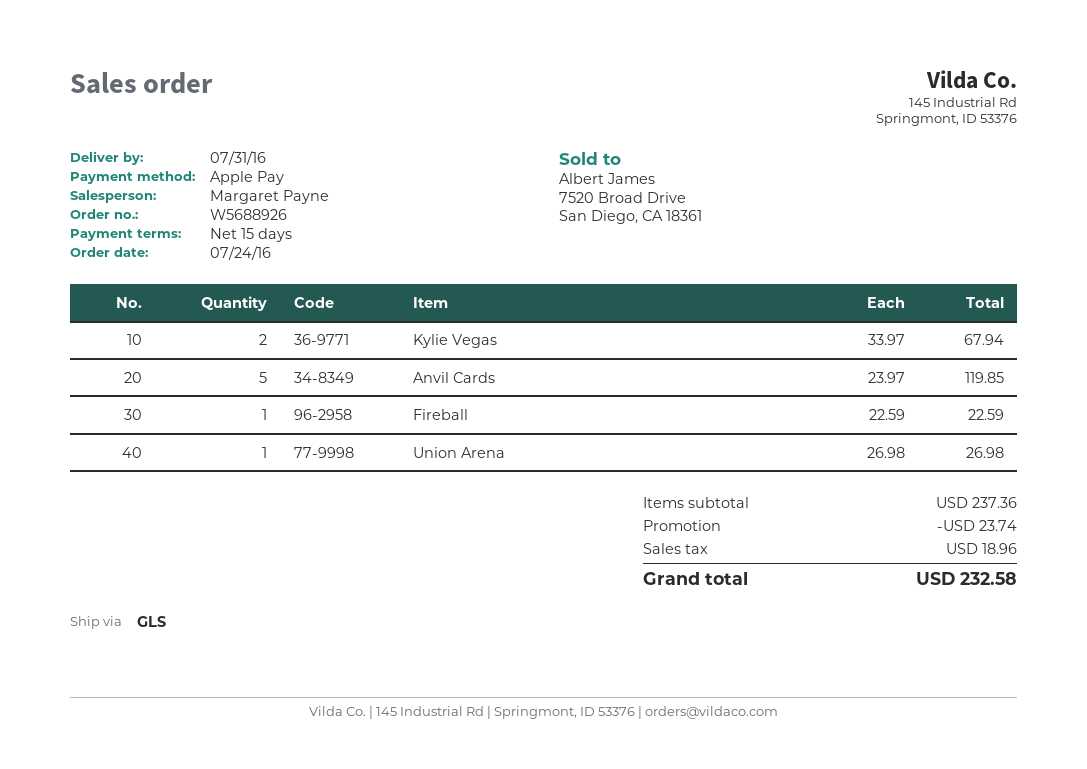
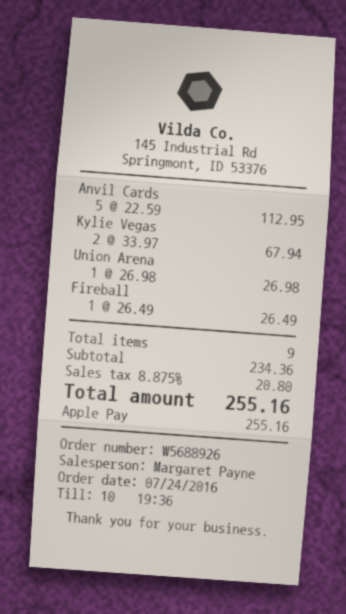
Anvil Cards: 5 x 23.97 = 119.85 -> 5 x 22.59 = 112.95
Fireball: 1 x 22.59 = 22.59 -> 1 x 26.49 = 26.49
subtotal: 237.36 -> 234.36
discount: 23.74 -> none
tax: 18.96 -> 20.80
total: 232.58 -> 255.16

